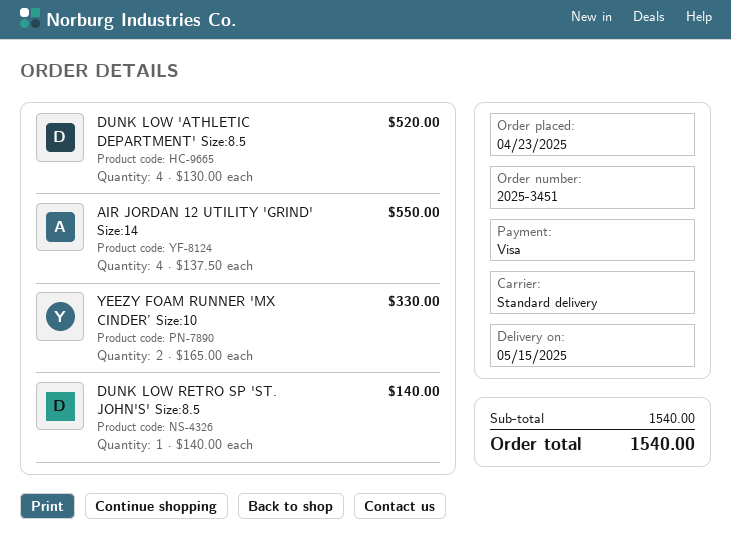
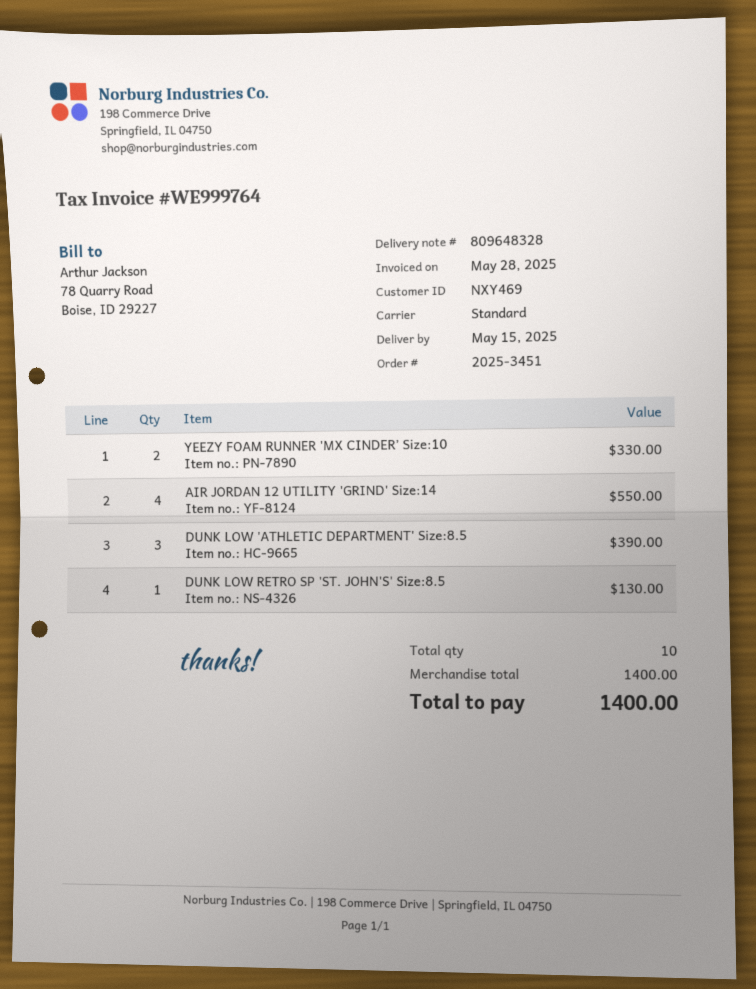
DUNK LOW 'ATHLETIC DEPARTMENT' Size:8.5: 4 for 520.00 -> 3 for 390.00
DUNK LOW RETRO SP 'ST. JOHN'S' Size:8.5: 1 for 140.00 -> 1 for 130.00
subtotal: 1540.00 -> 1400.00
total: 1540.00 -> 1400.00

